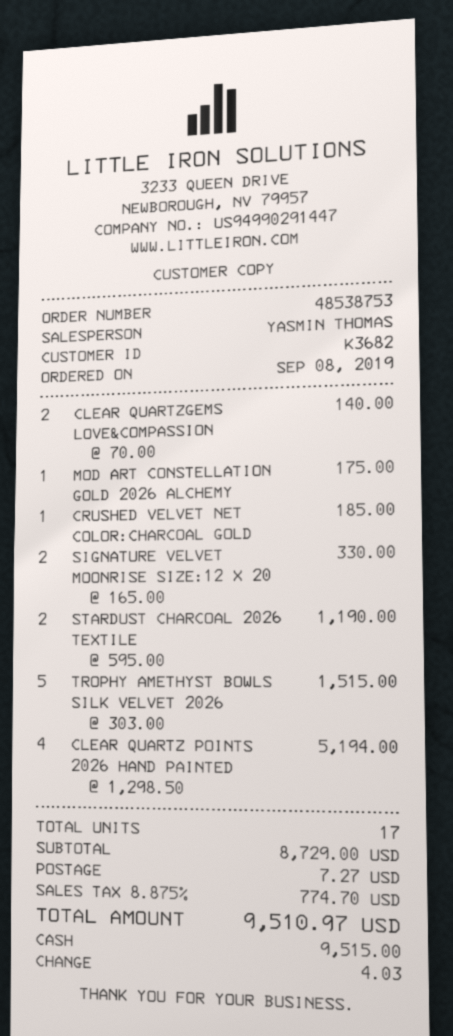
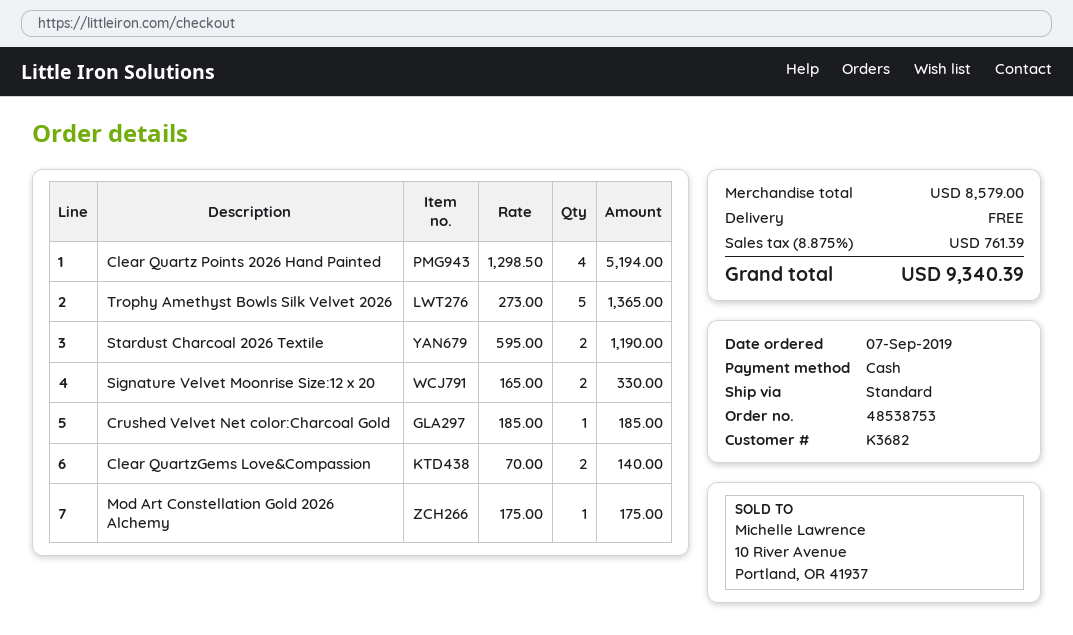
order date: 2019-09-08 -> 2019-09-07
TROPHY AMETHYST BOWLS SILK VELVET 2026: 5 x 303.00 = 1515.00 -> 5 x 273.00 = 1365.00
subtotal: 8729.00 -> 8579.00
shipping: 7.27 -> 0.00
tax: 8.875% = 774.70 -> 8.875% = 761.39
total: 9510.97 -> 9340.39

